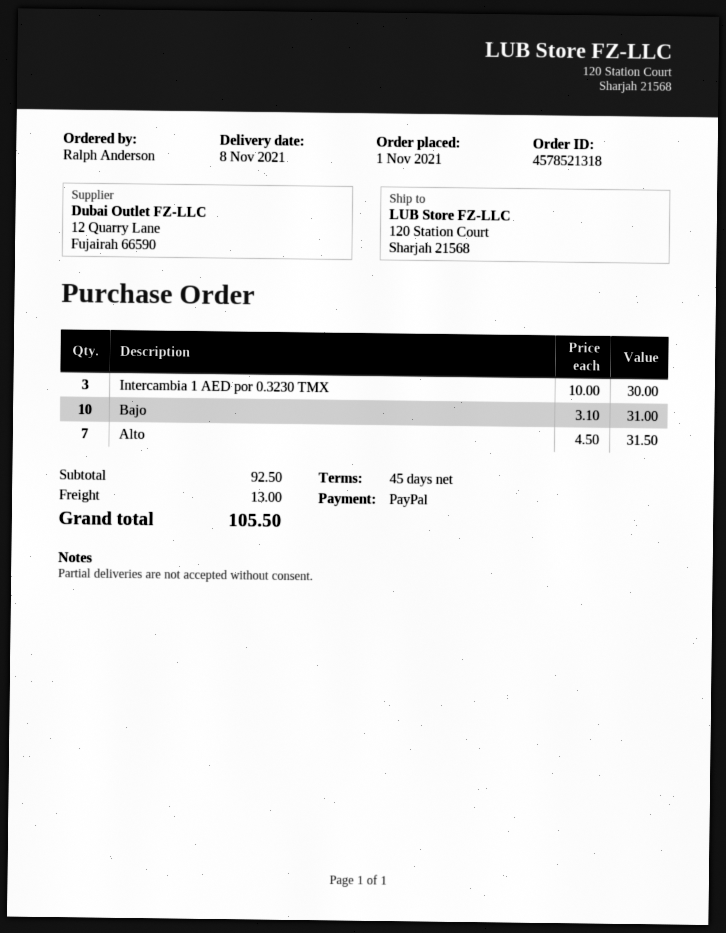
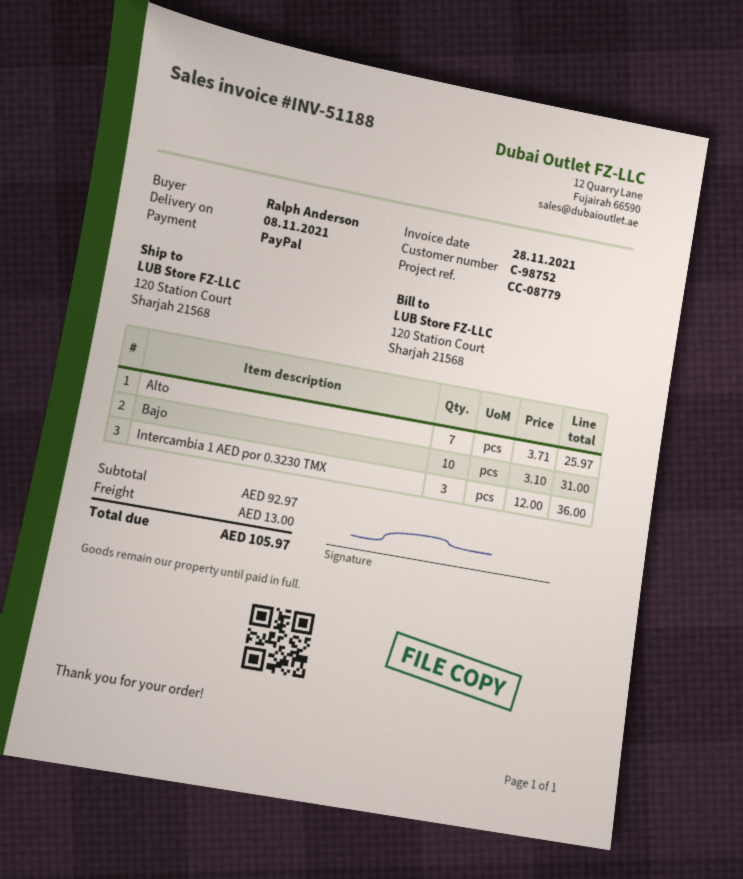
Intercambia 1 AED por 0.3230 TMX: 3 x 10.00 = 30.00 -> 3 x 12.00 = 36.00
Alto: 7 x 4.50 = 31.50 -> 7 x 3.71 = 25.97
subtotal: 92.50 -> 92.97
total: 105.50 -> 105.97

